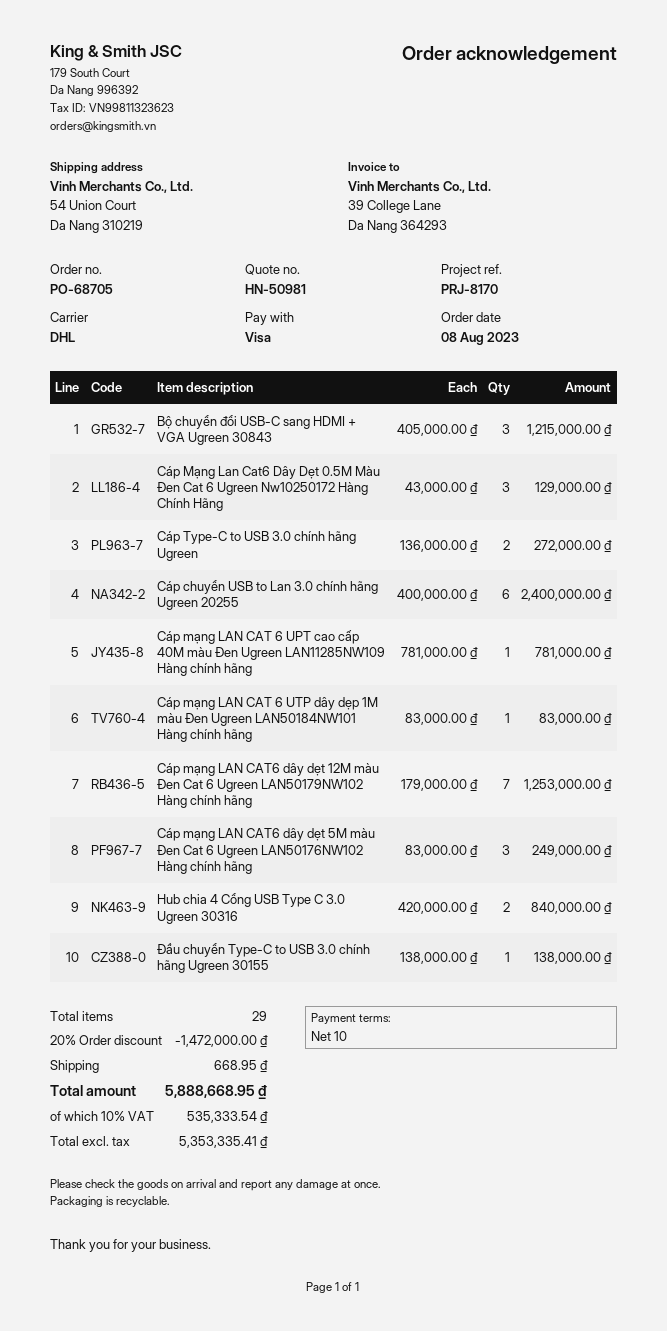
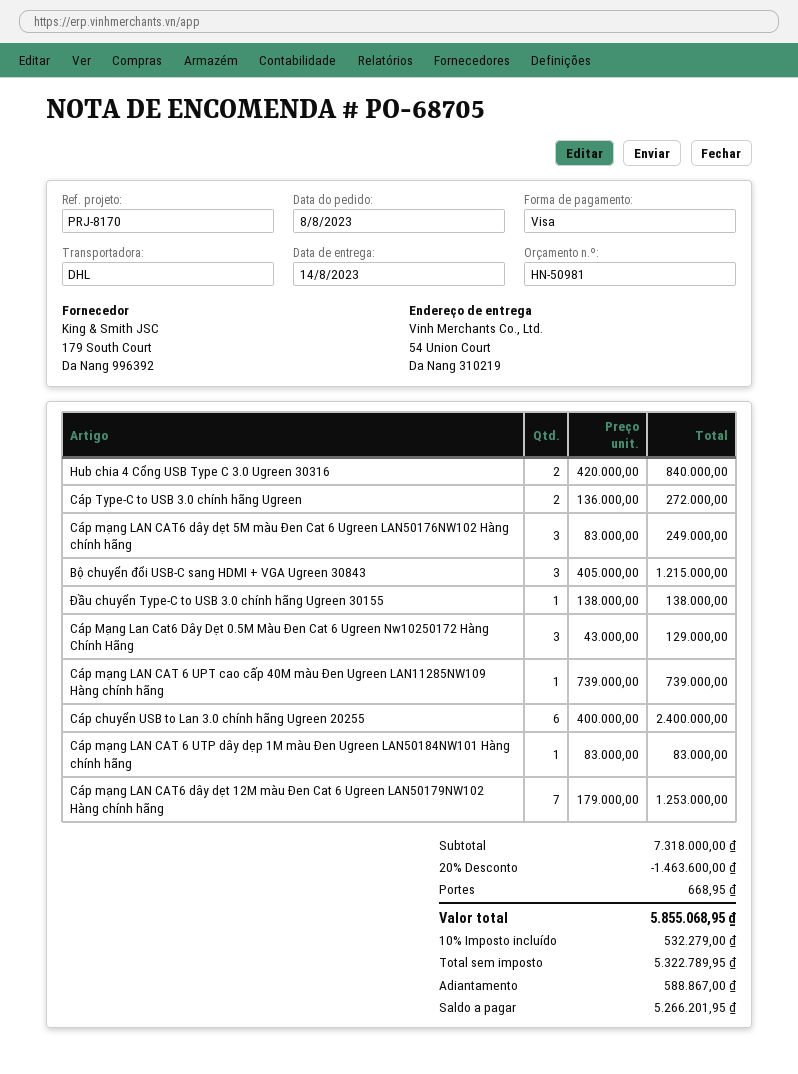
Cáp mạng LAN CAT 6 UPT cao cấp 40M màu Đen Ugreen LAN11285NW109 Hàng chính hãng: 1 x 781000.00 = 781000.00 -> 1 x 739000.00 = 739000.00
discount: 20% = 1472000.00 -> 20% = 1463600.00
net: 5353335.41 -> 5322789.95
tax: 10% = 535333.54 -> 10% = 532279.00
total: 5888668.95 -> 5855068.95

